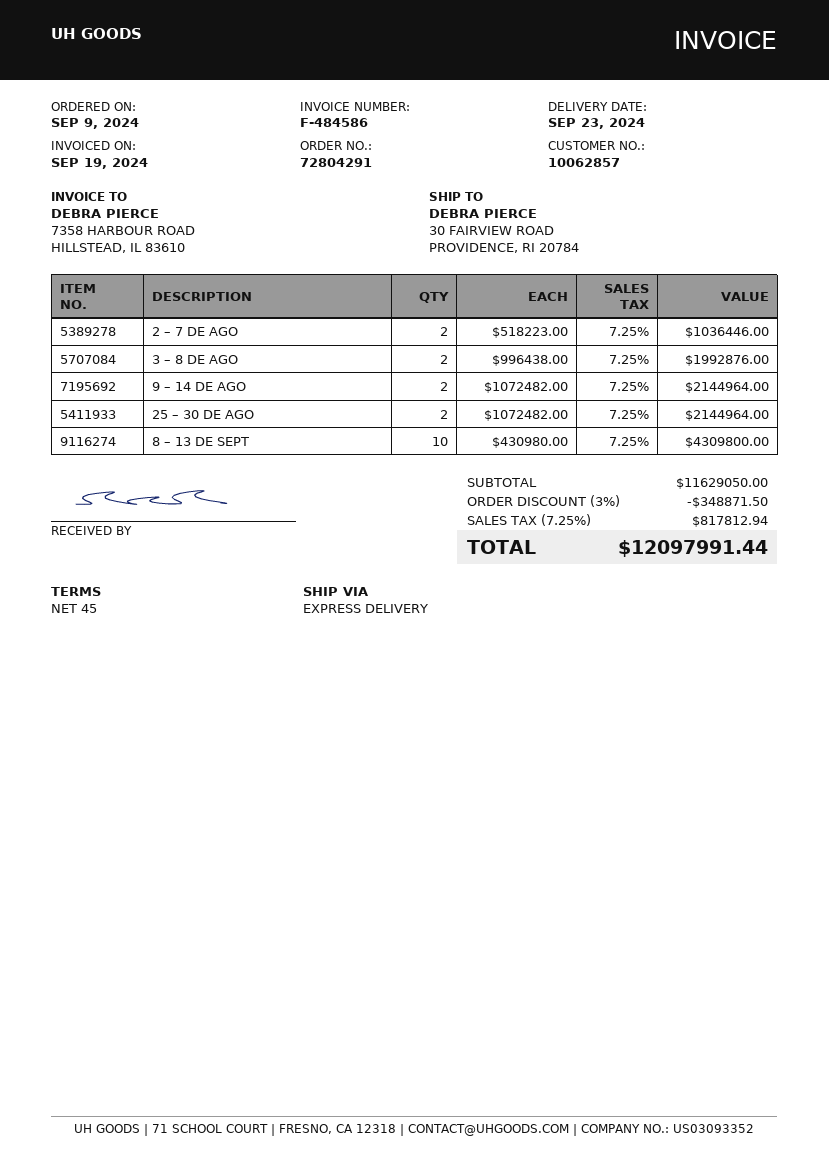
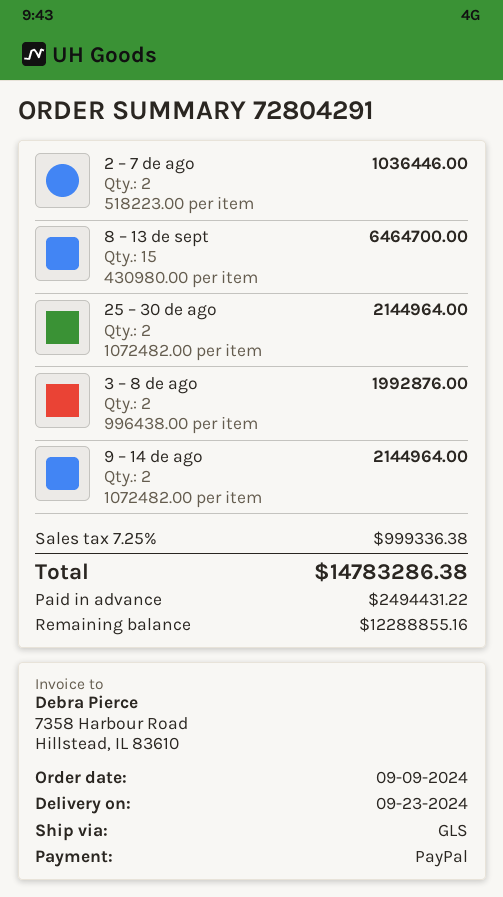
shipping method: express -> GLS
8 – 13 DE SEPT: 10 x 430980.00 = 4309800.00 -> 15 x 430980.00 = 6464700.00
discount: 3% = 348871.50 -> none
tax: 7.25% = 817812.94 -> 7.25% = 999336.38
total: 12097991.44 -> 14783286.38

